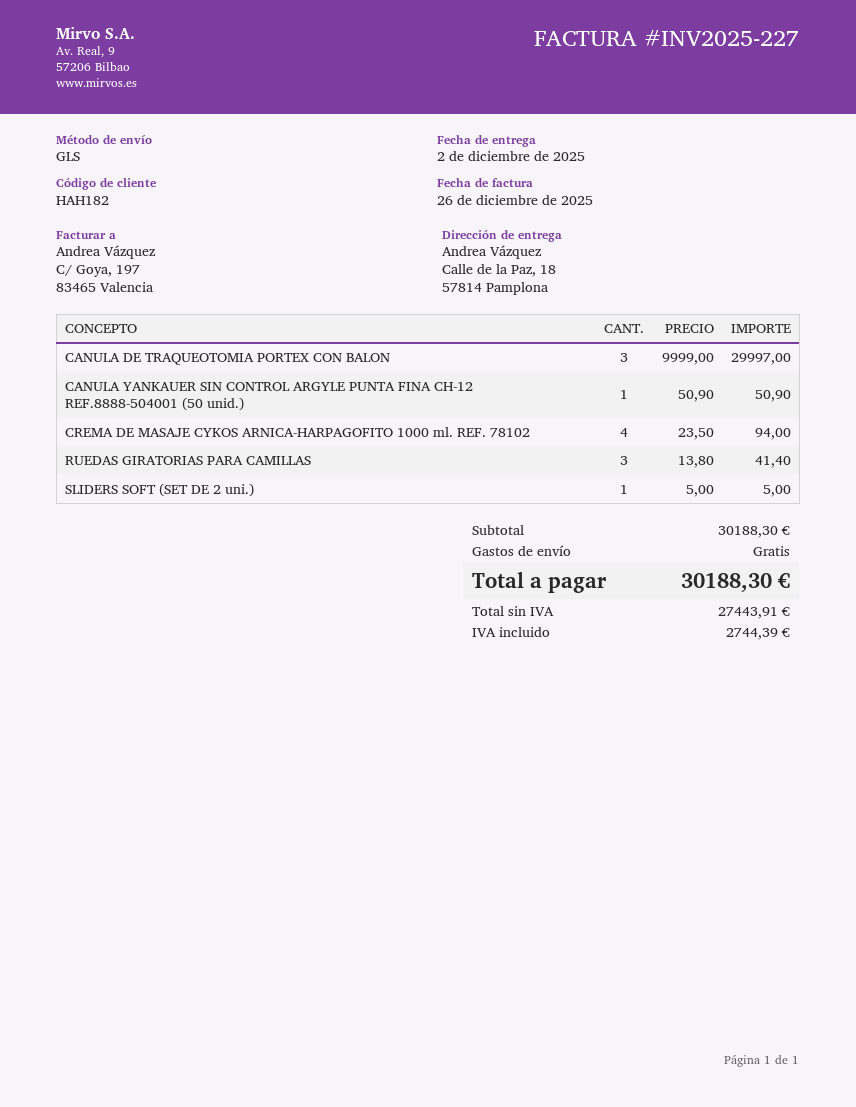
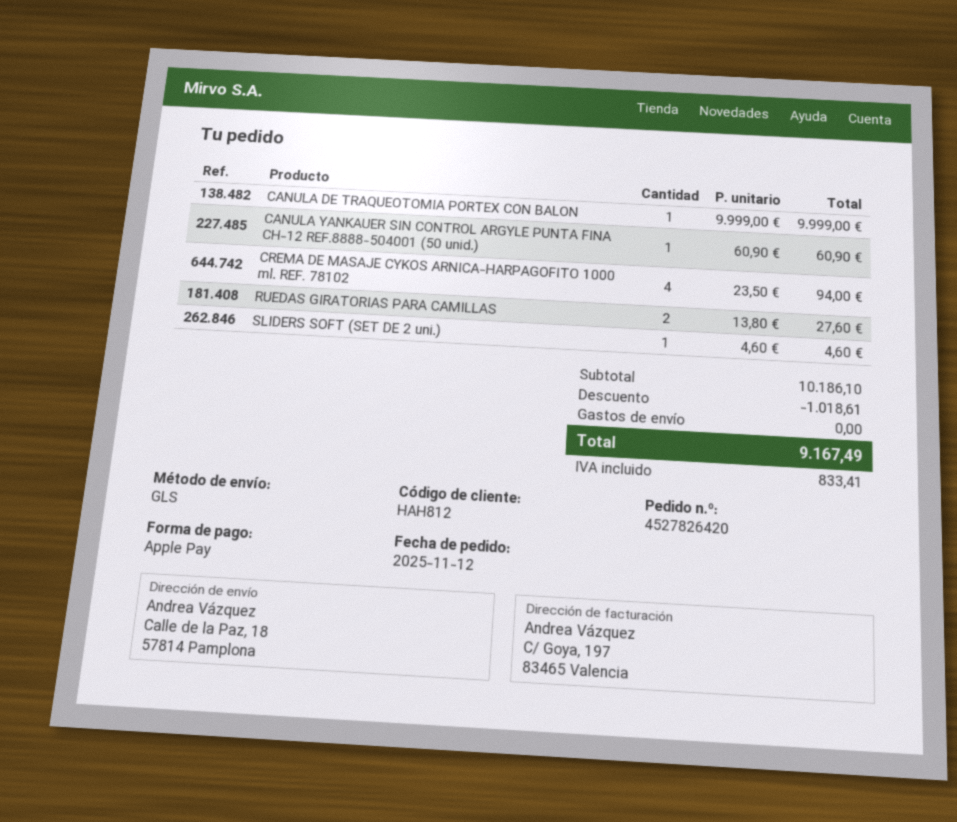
customer number: HAH182 -> HAH812
CANULA DE TRAQUEOTOMIA PORTEX CON BALON: 3 x 9999.00 = 29997.00 -> 1 x 9999.00 = 9999.00
CANULA YANKAUER SIN CONTROL ARGYLE PUNTA FINA CH-12 REF.8888-504001 (50 unid.): 1 x 50.90 = 50.90 -> 1 x 60.90 = 60.90
RUEDAS GIRATORIAS PARA CAMILLAS: 3 x 13.80 = 41.40 -> 2 x 13.80 = 27.60
SLIDERS SOFT (SET DE 2 uni.): 1 x 5.00 = 5.00 -> 1 x 4.60 = 4.60
subtotal: 30188.30 -> 10186.10
discount: none -> 1018.61
tax: 2744.39 -> 833.41
total: 30188.30 -> 9167.49

